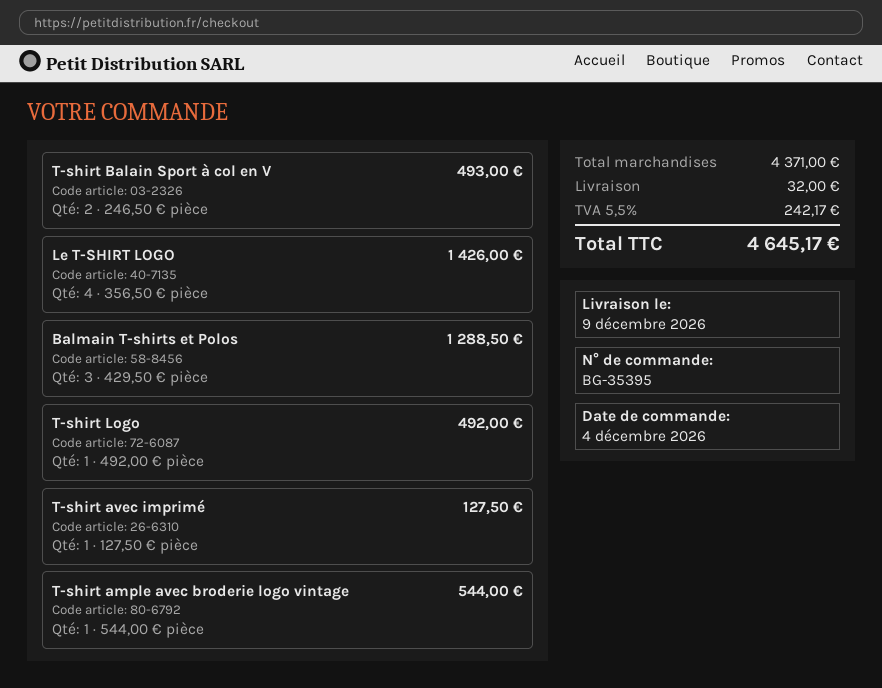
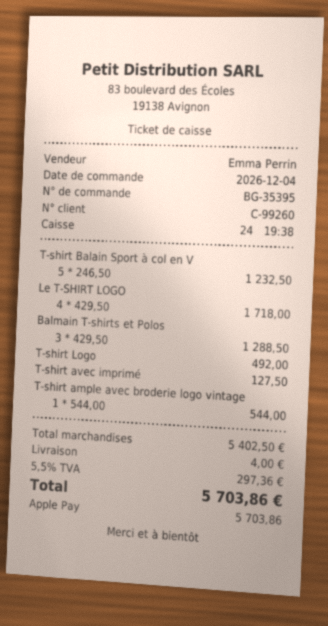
T-shirt Balain Sport à col en V: 2 x 246.50 = 493.00 -> 5 x 246.50 = 1232.50
Le T-SHIRT LOGO: 4 x 356.50 = 1426.00 -> 4 x 429.50 = 1718.00
subtotal: 4371.00 -> 5402.50
shipping: 32.00 -> 4.00
tax: 5.5% = 242.17 -> 5.5% = 297.36
total: 4645.17 -> 5703.86

